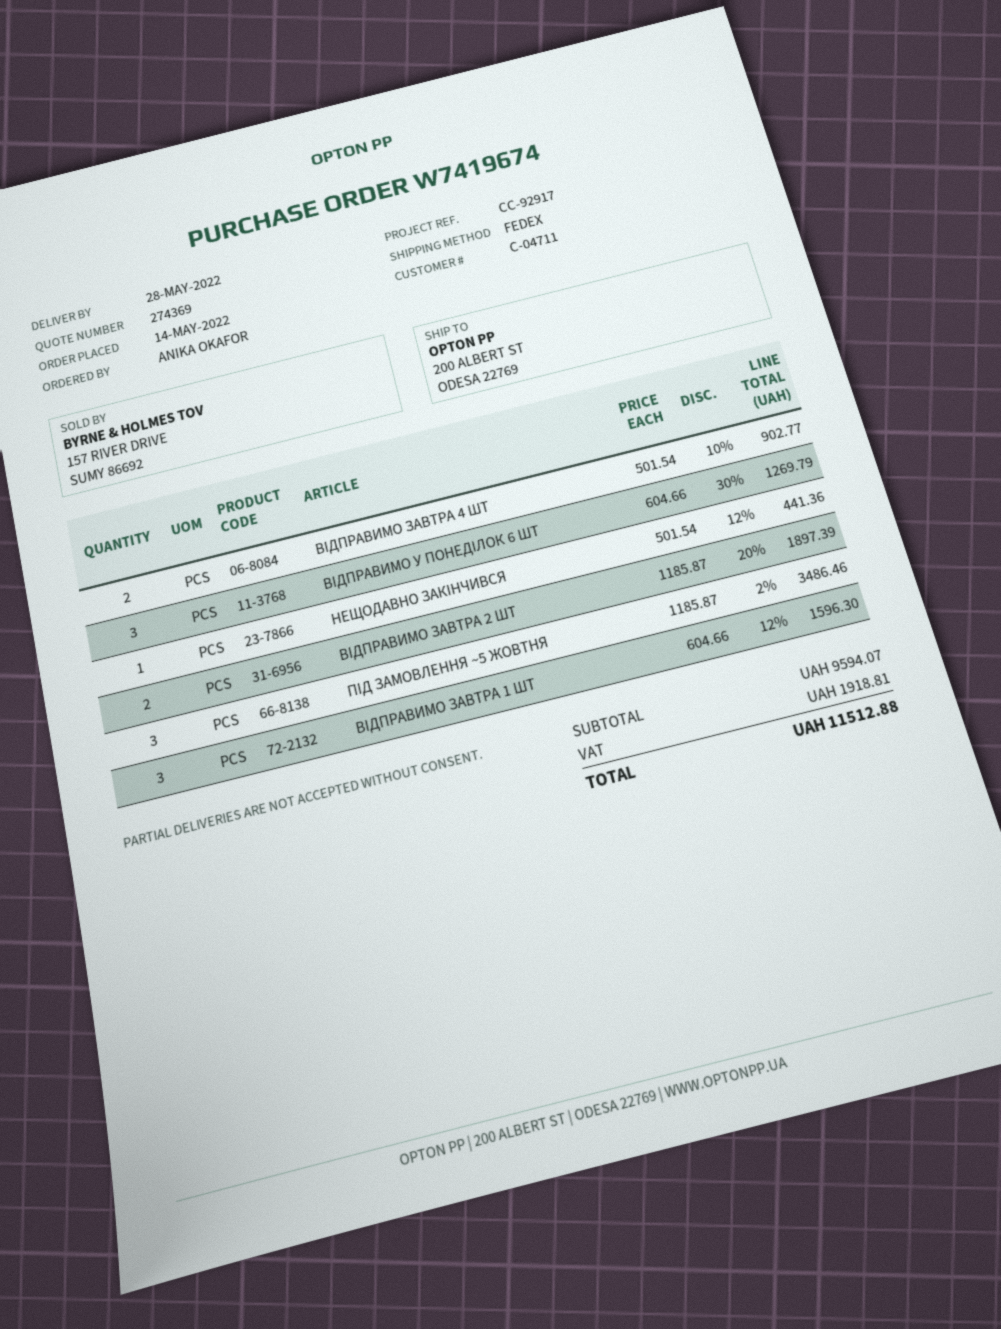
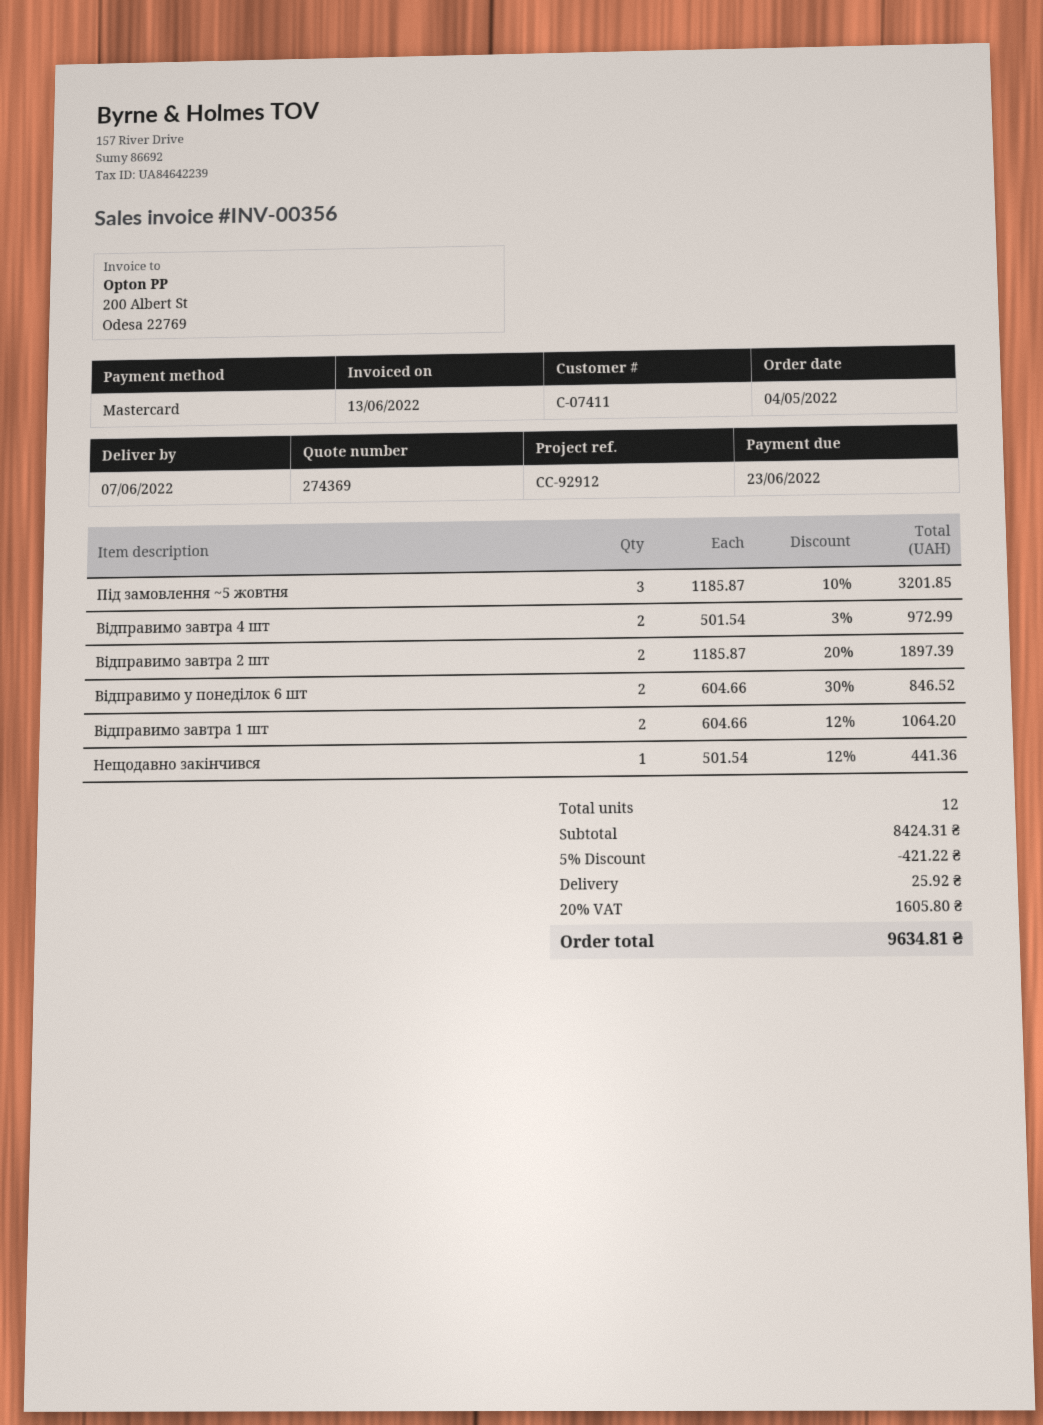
order date: 2022-05-14 -> 2022-05-04
delivery date: 2022-05-28 -> 2022-06-07
customer number: C-04711 -> C-07411
reference: CC-92917 -> CC-92912
ВІДПРАВИМО ЗАВТРА 4 ШТ: 2 x 501.54 - 10% = 902.77 -> 2 x 501.54 - 3% = 972.99
ВІДПРАВИМО У ПОНЕДІЛОК 6 ШТ: 3 x 604.66 - 30% = 1269.79 -> 2 x 604.66 - 30% = 846.52
ПІД ЗАМОВЛЕННЯ ~5 ЖОВТНЯ: 3 x 1185.87 - 2% = 3486.46 -> 3 x 1185.87 - 10% = 3201.85
ВІДПРАВИМО ЗАВТРА 1 ШТ: 3 x 604.66 - 12% = 1596.30 -> 2 x 604.66 - 12% = 1064.20
subtotal: 9594.07 -> 8424.31
discount: none -> 5% = 421.22
shipping: none -> 25.92
tax: 1918.81 -> 1605.80
total: 11512.88 -> 9634.81

